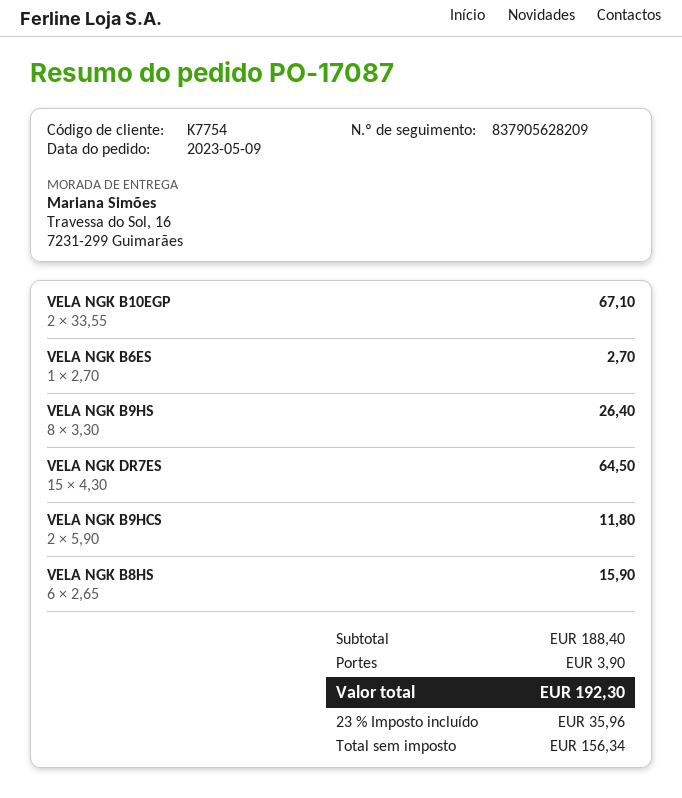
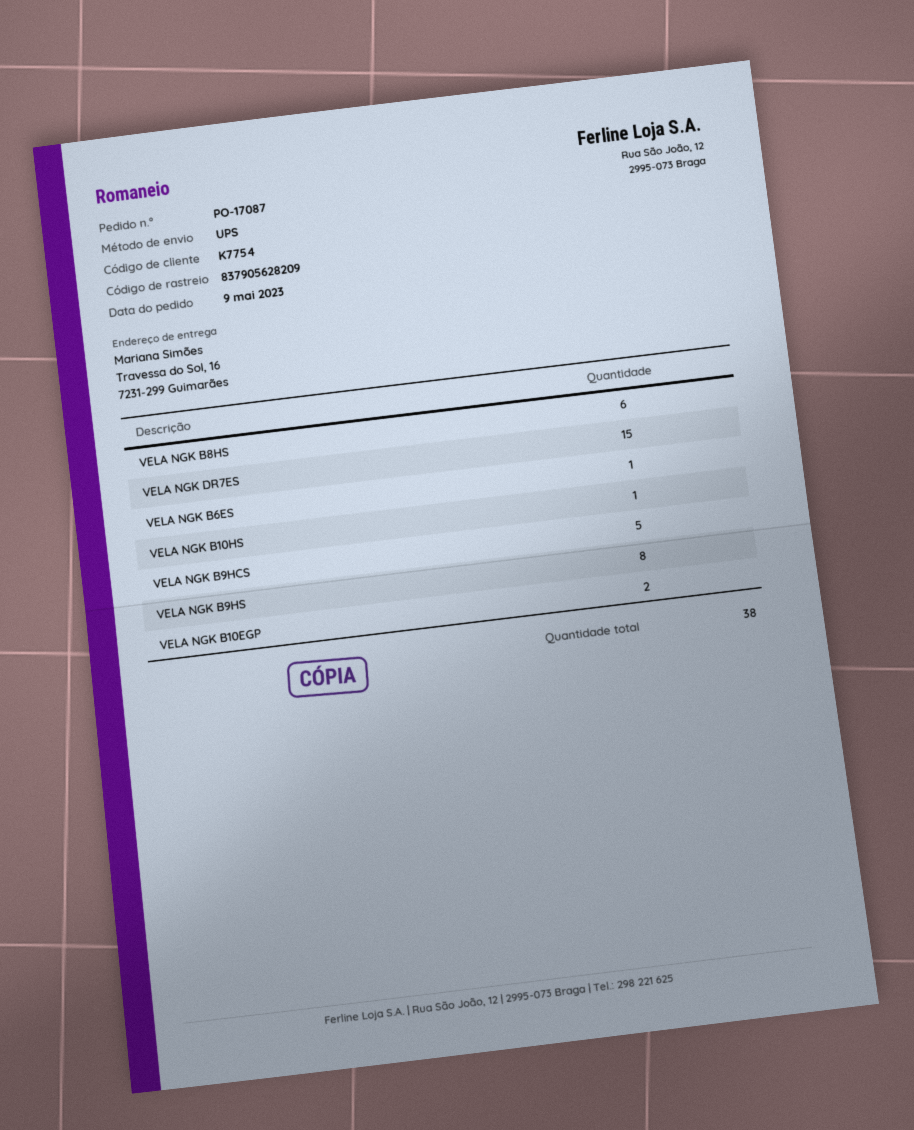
VELA NGK B9HCS: 2 -> 5
VELA NGK B10HS: none -> 1

